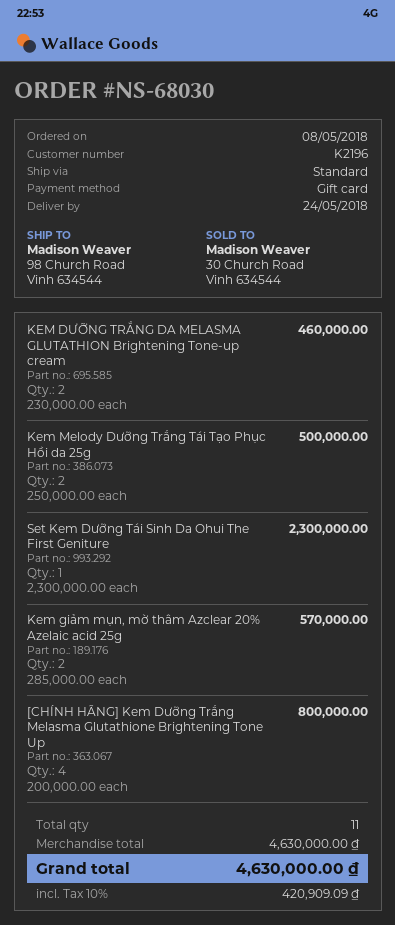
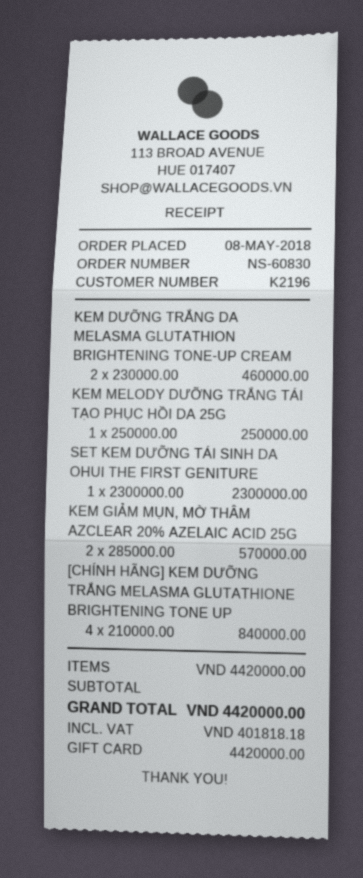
order number: NS-68030 -> NS-60830
Kem Melody Dưỡng Trắng Tái Tạo Phục Hồi da 25g: 2 x 250000.00 = 500000.00 -> 1 x 250000.00 = 250000.00
[CHÍNH HÃNG] Kem Dưỡng Trắng Melasma Glutathione Brightening Tone Up: 4 x 200000.00 = 800000.00 -> 4 x 210000.00 = 840000.00
subtotal: 4630000.00 -> 4420000.00
tax: 420909.09 -> 401818.18
total: 4630000.00 -> 4420000.00

